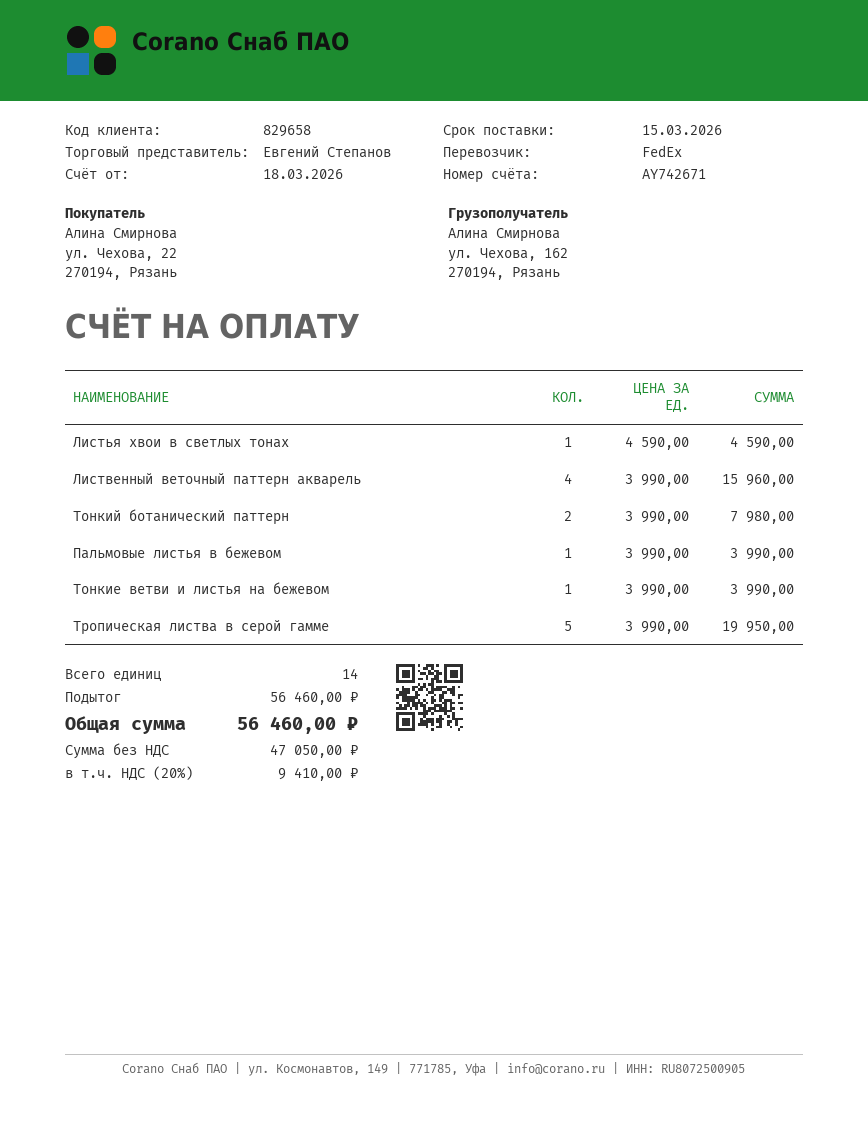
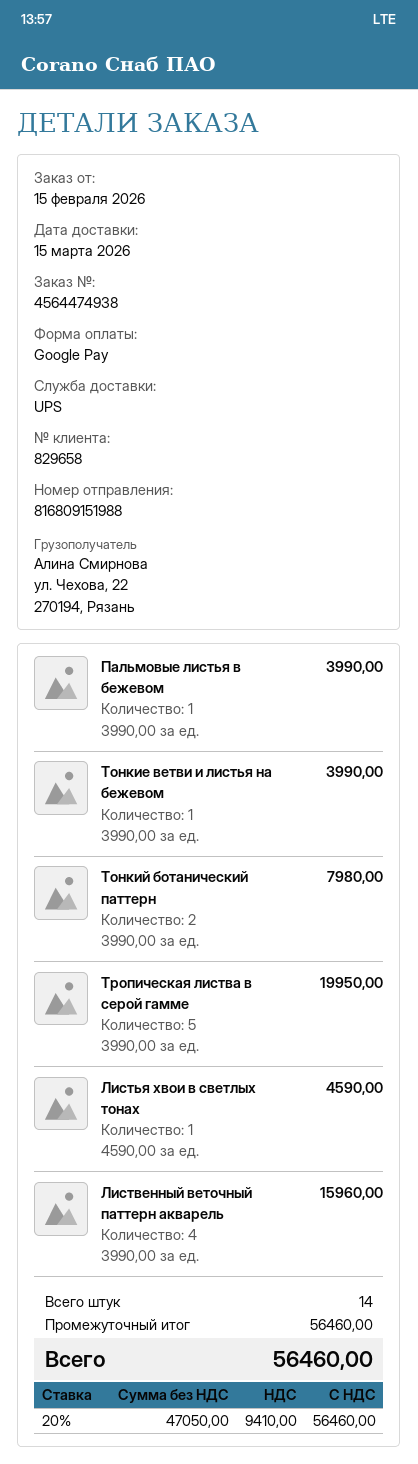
shipping method: FedEx -> UPS
ship to: ул. Чехова, 162, 270194, Рязань -> ул. Чехова, 22, 270194, Рязань

